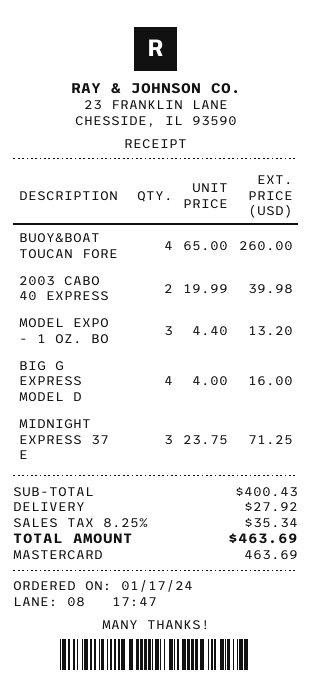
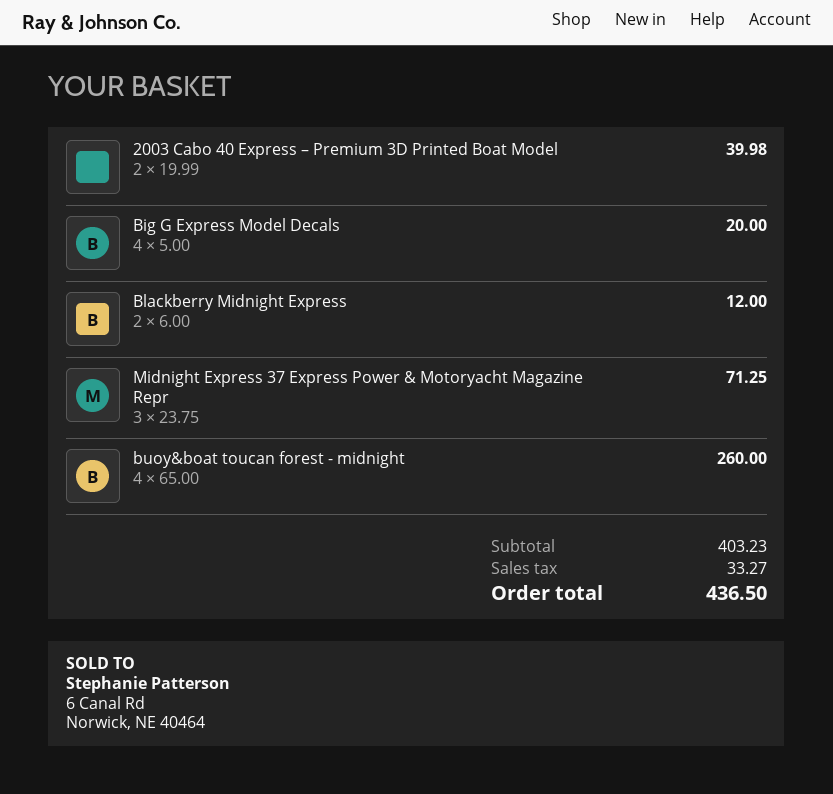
MODEL EXPO - 1 OZ. BO: 3 x 4.40 = 13.20 -> none
BIG G EXPRESS MODEL D: 4 x 4.00 = 16.00 -> 4 x 5.00 = 20.00
Blackberry Midnight Express: none -> 2 x 6.00 = 12.00
subtotal: 400.43 -> 403.23
shipping: 27.92 -> none
tax: 35.34 -> 33.27
total: 463.69 -> 436.50

